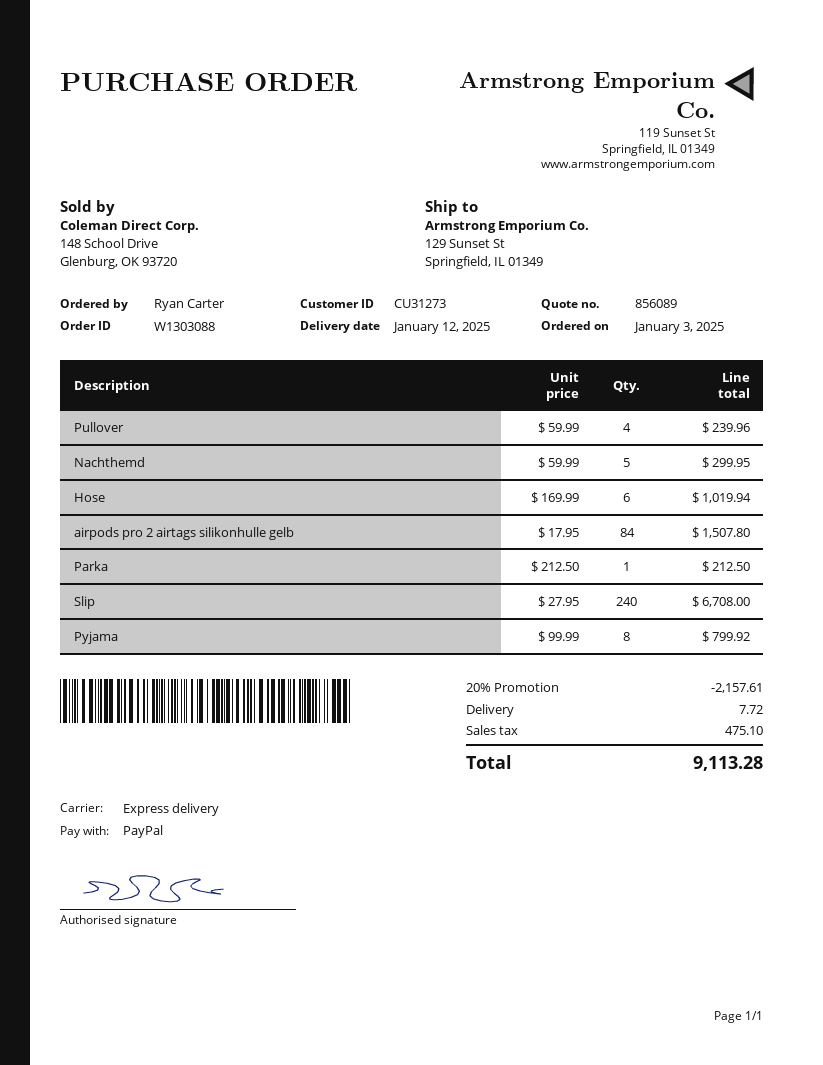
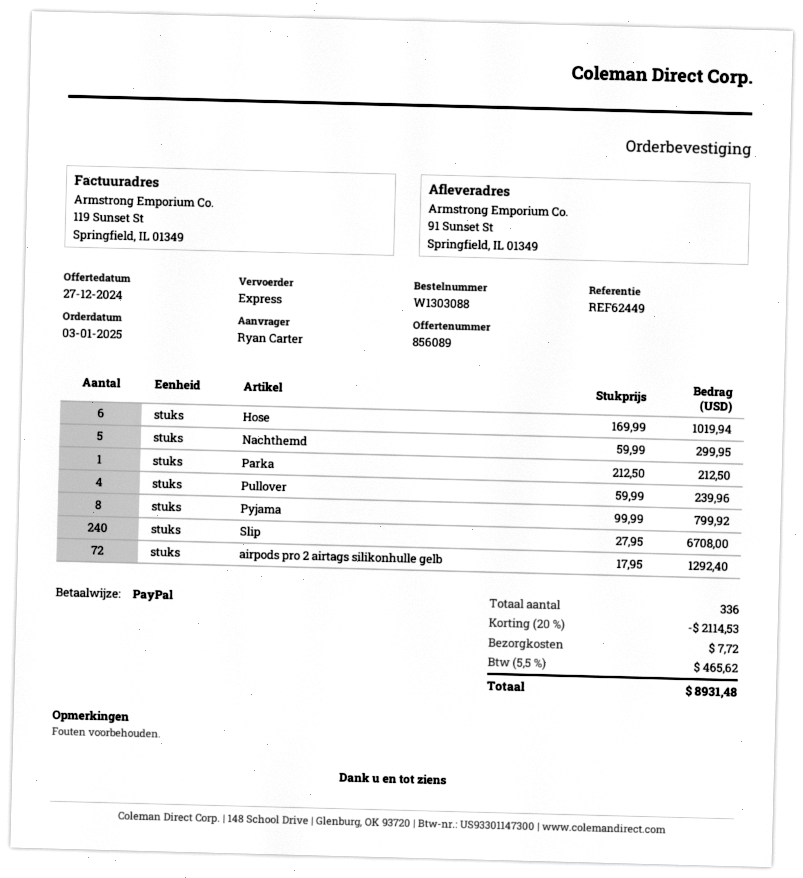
ship to: 129 Sunset St, Springfield, IL 01349 -> 91 Sunset St, Springfield, IL 01349
airpods pro 2 airtags silikonhulle gelb: 84 x 17.95 = 1507.80 -> 72 x 17.95 = 1292.40
discount: 20% = 2157.61 -> 20% = 2114.53
tax: 475.10 -> 465.62
total: 9113.28 -> 8931.48

